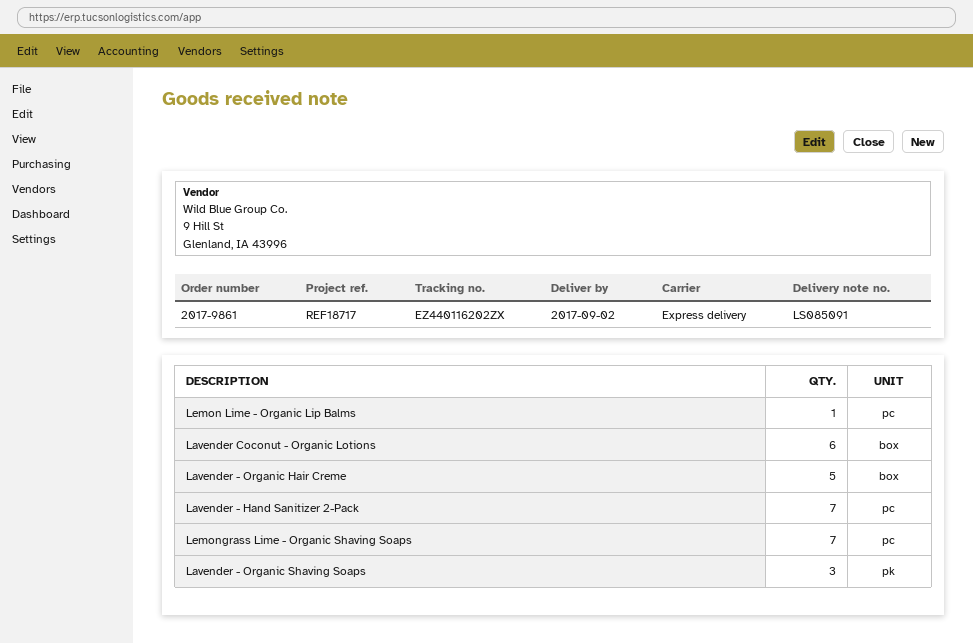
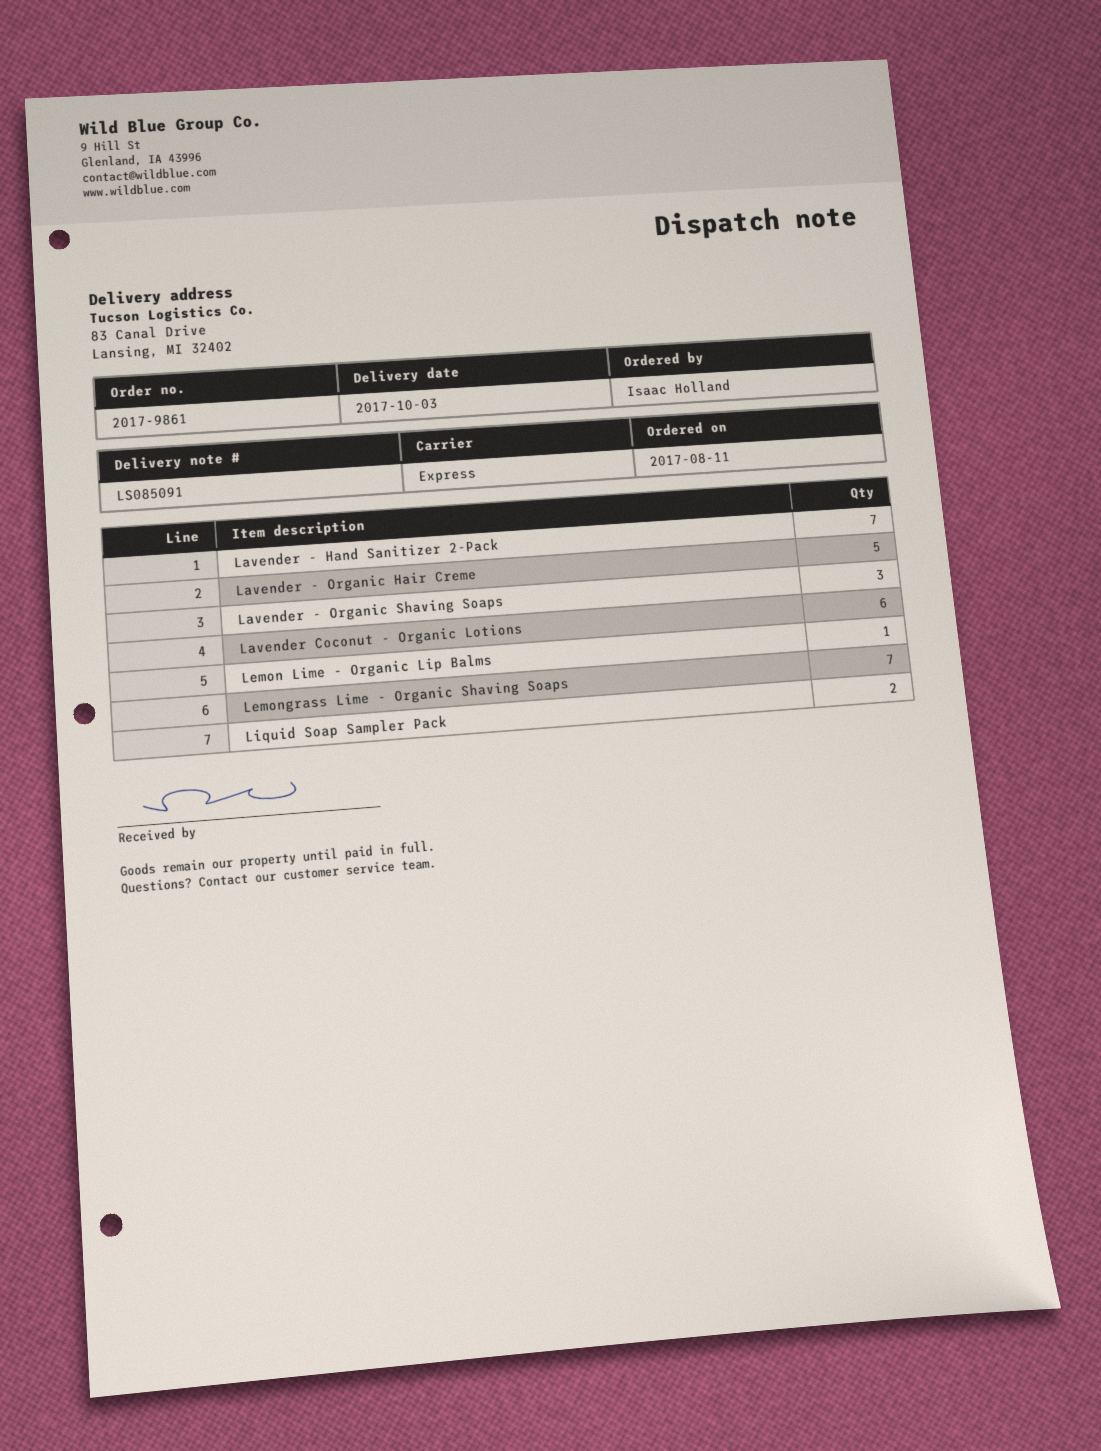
delivery date: 2017-09-02 -> 2017-10-03
Liquid Soap Sampler Pack: none -> 2

